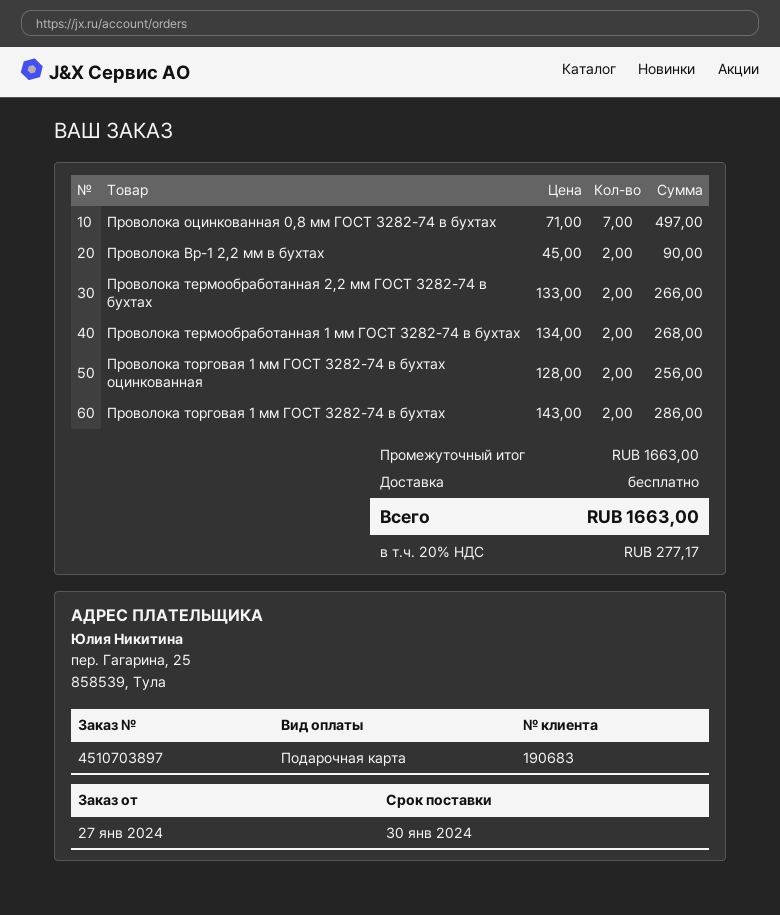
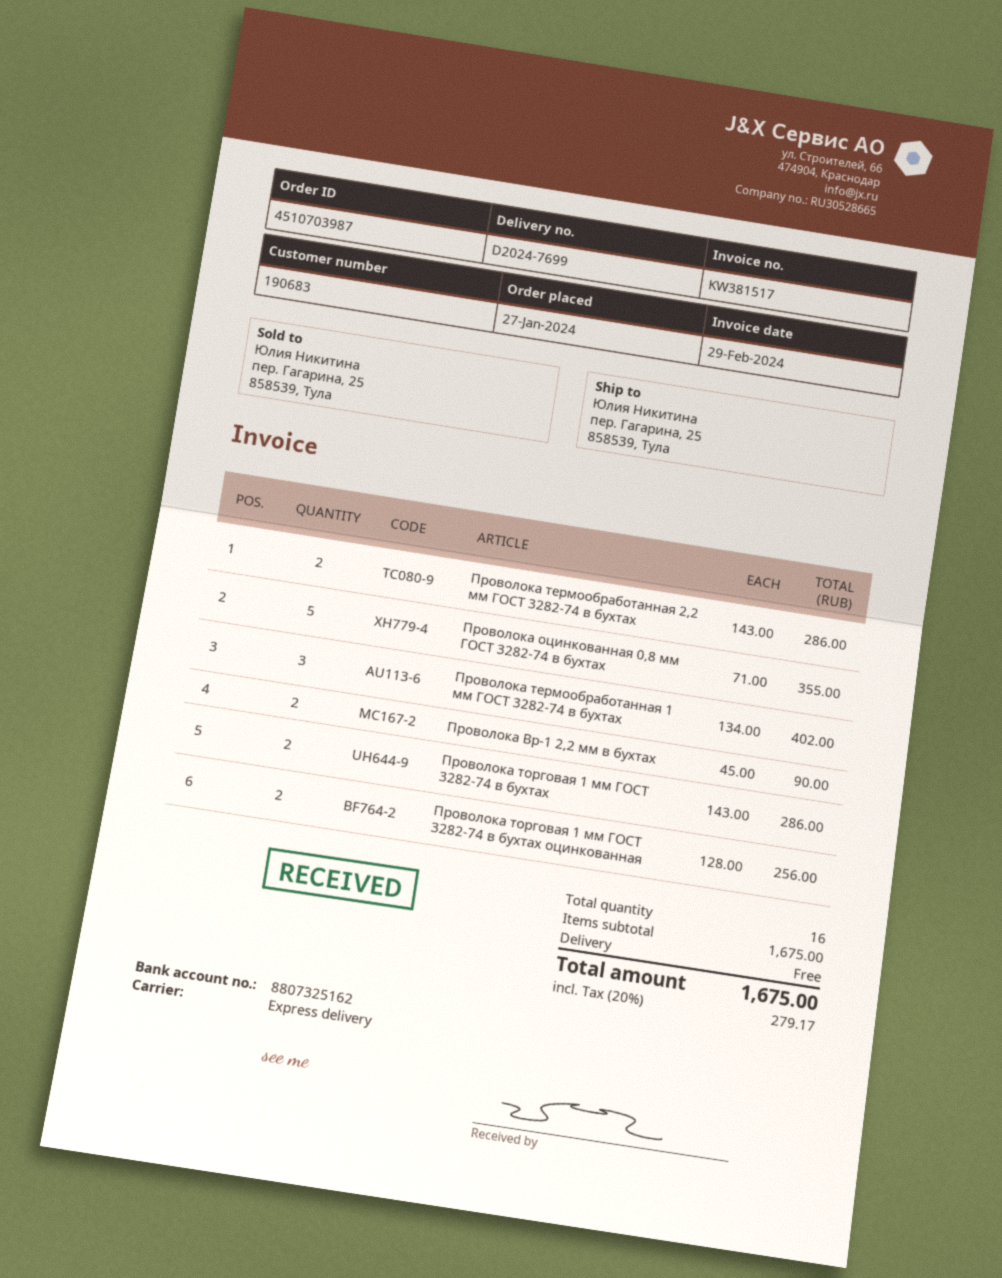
order number: 4510703897 -> 4510703987
Проволока оцинкованная 0,8 мм ГОСТ 3282-74 в бухтах: 7 x 71.00 = 497.00 -> 5 x 71.00 = 355.00
Проволока термообработанная 2,2 мм ГОСТ 3282-74 в бухтах: 2 x 133.00 = 266.00 -> 2 x 143.00 = 286.00
Проволока термообработанная 1 мм ГОСТ 3282-74 в бухтах: 2 x 134.00 = 268.00 -> 3 x 134.00 = 402.00
subtotal: 1663.00 -> 1675.00
tax: 20% = 277.17 -> 20% = 279.17
total: 1663.00 -> 1675.00

